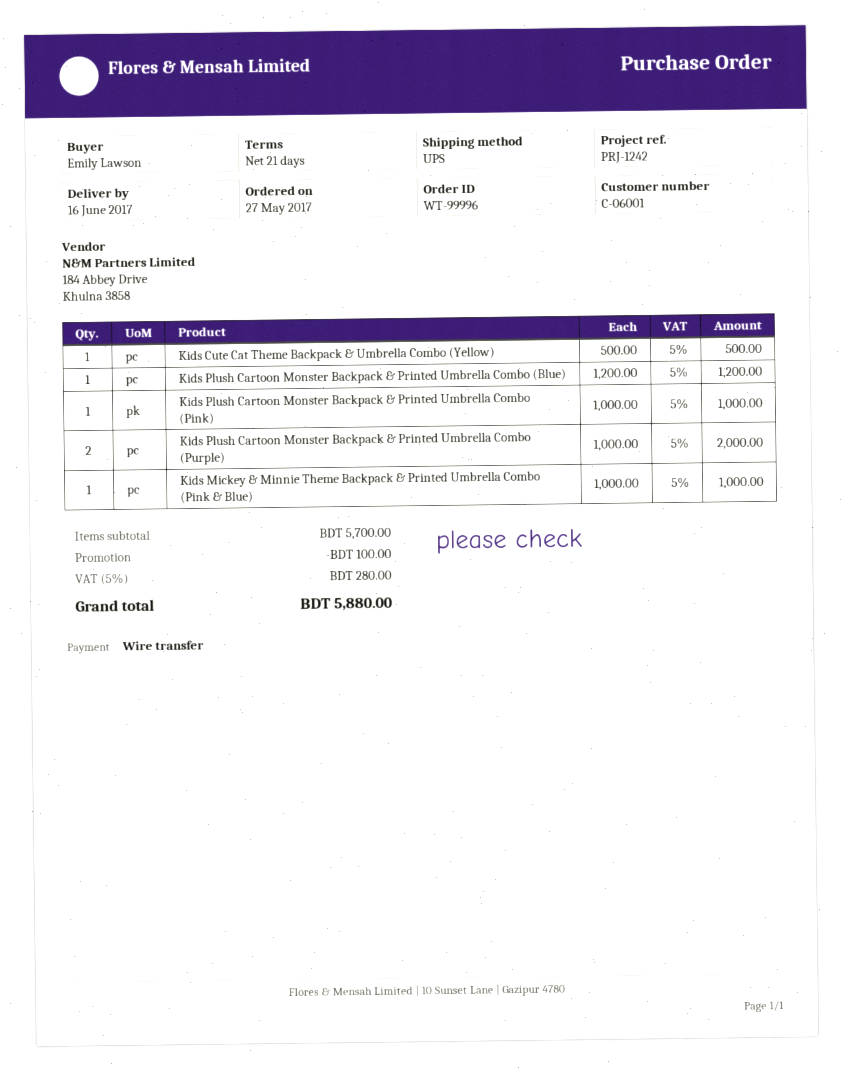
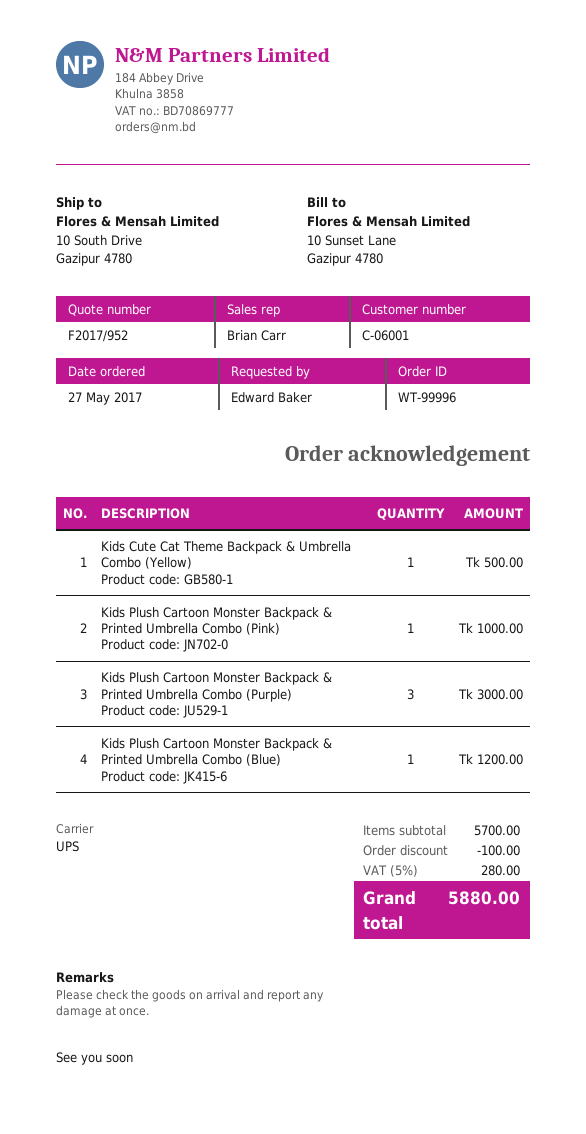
ordered by: Emily Lawson -> Edward Baker
Kids Plush Cartoon Monster Backpack & Printed Umbrella Combo (Purple): 2 for 2000.00 -> 3 for 3000.00
Kids Mickey & Minnie Theme Backpack & Printed Umbrella Combo (Pink & Blue): 1 for 1000.00 -> none

